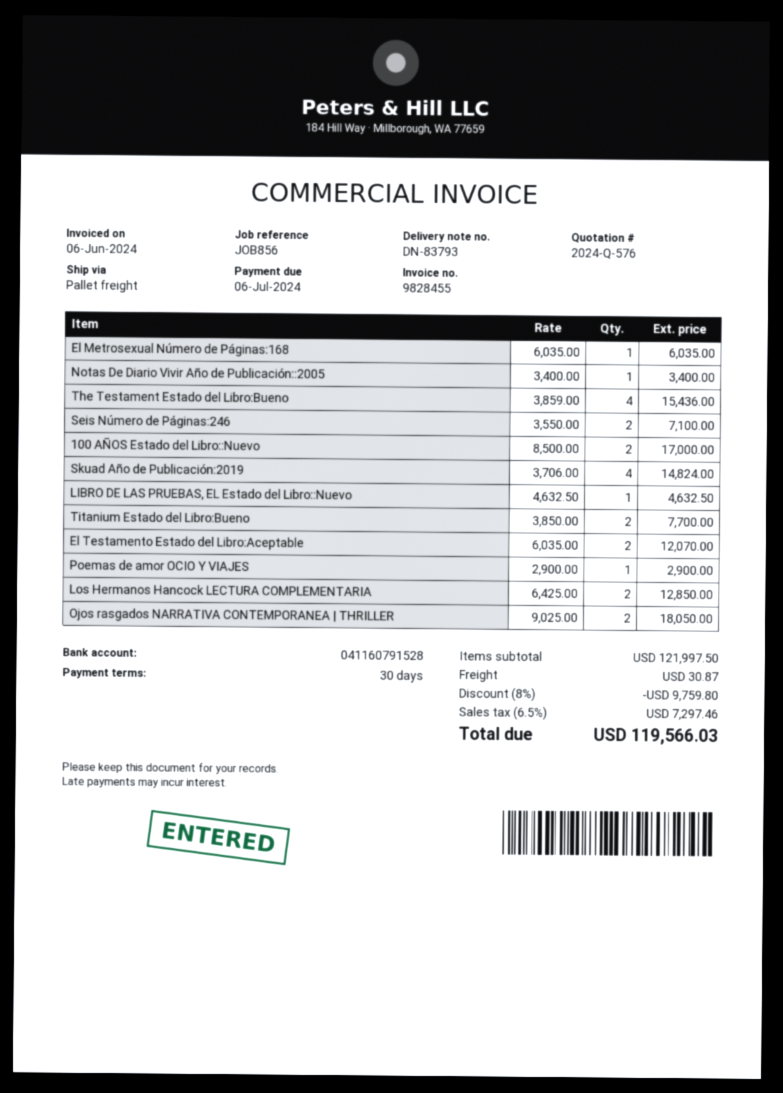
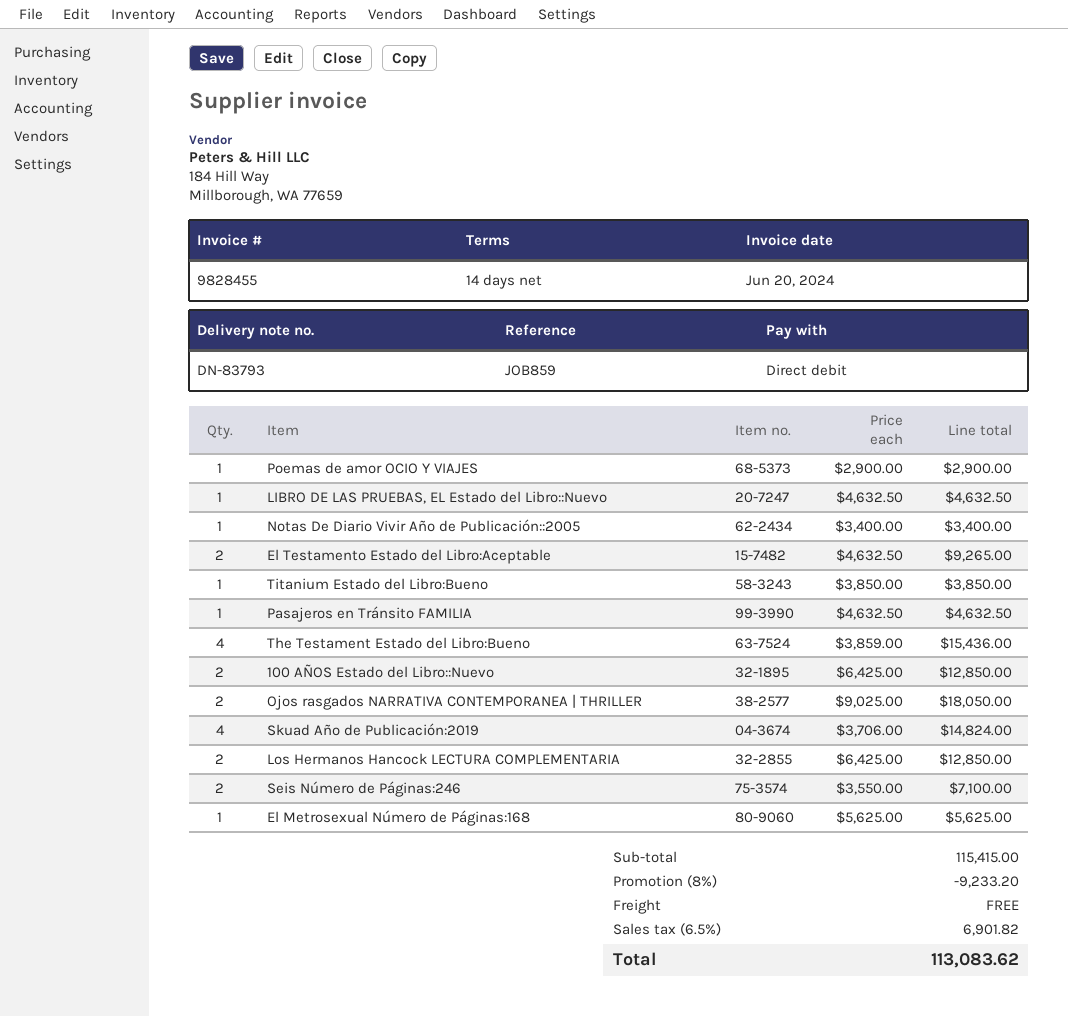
invoice date: 2024-06-06 -> 2024-06-20
payment terms: 30 days -> 14 days
reference: JOB856 -> JOB859
El Metrosexual Número de Páginas:168: 1 x 6035.00 = 6035.00 -> 1 x 5625.00 = 5625.00
100 AÑOS Estado del Libro::Nuevo: 2 x 8500.00 = 17000.00 -> 2 x 6425.00 = 12850.00
Titanium Estado del Libro:Bueno: 2 x 3850.00 = 7700.00 -> 1 x 3850.00 = 3850.00
El Testamento Estado del Libro:Aceptable: 2 x 6035.00 = 12070.00 -> 2 x 4632.50 = 9265.00
Pasajeros en Tránsito FAMILIA: none -> 1 x 4632.50 = 4632.50
subtotal: 121997.50 -> 115415.00
discount: 8% = 9759.80 -> 8% = 9233.20
shipping: 30.87 -> 0.00
tax: 6.5% = 7297.46 -> 6.5% = 6901.82
total: 119566.03 -> 113083.62

